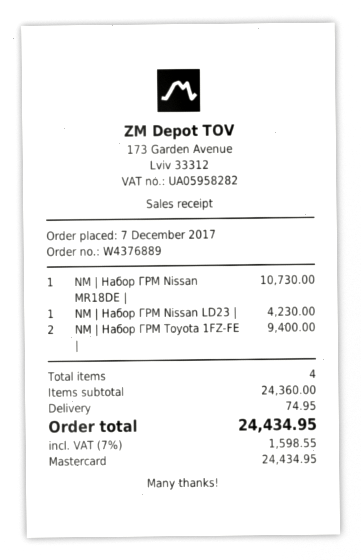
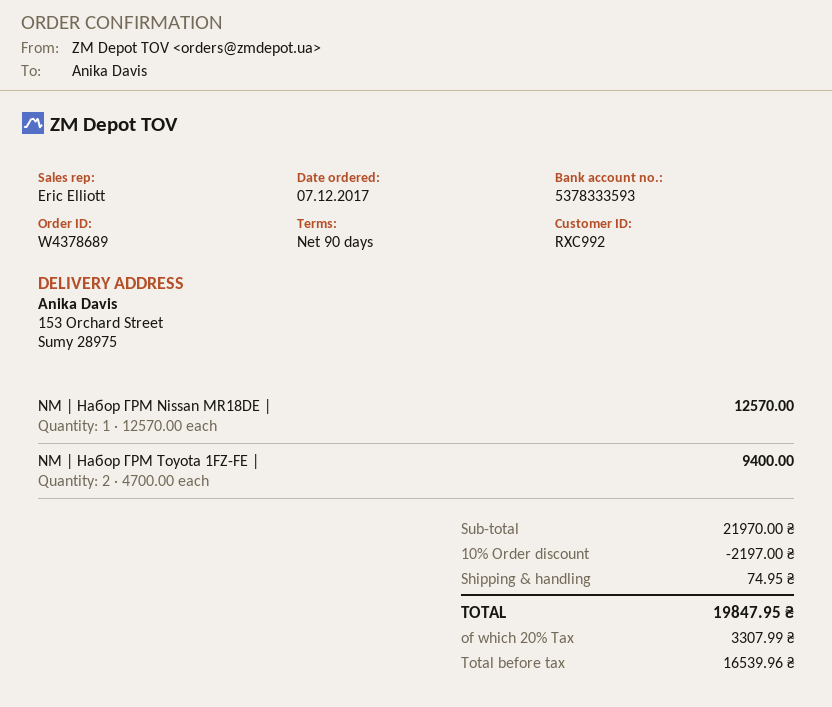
order number: W4376889 -> W4378689
NM | Набор ГРМ Nissan MR18DE |: 1 for 10730.00 -> 1 for 12570.00
NM | Набор ГРМ Nissan LD23 |: 1 for 4230.00 -> none
subtotal: 24360.00 -> 21970.00
discount: none -> 10% = 2197.00
tax: 7% = 1598.55 -> 20% = 3307.99
total: 24434.95 -> 19847.95

